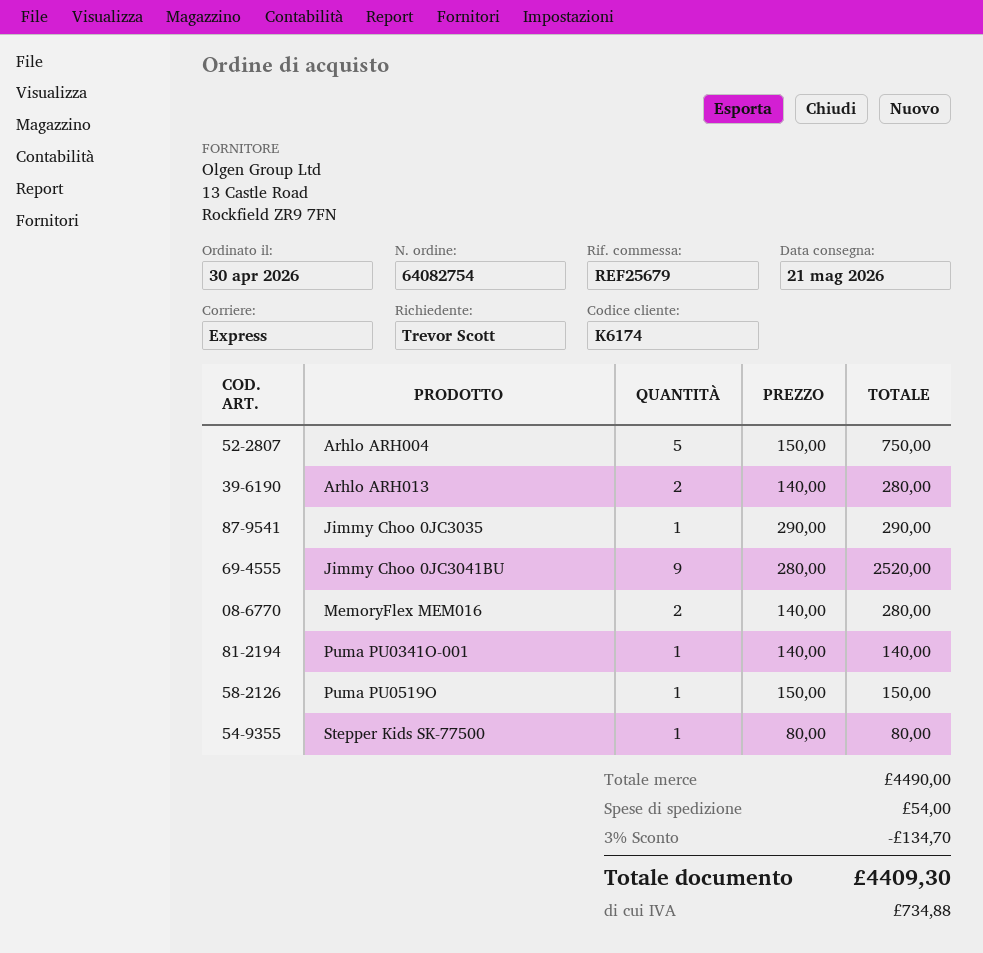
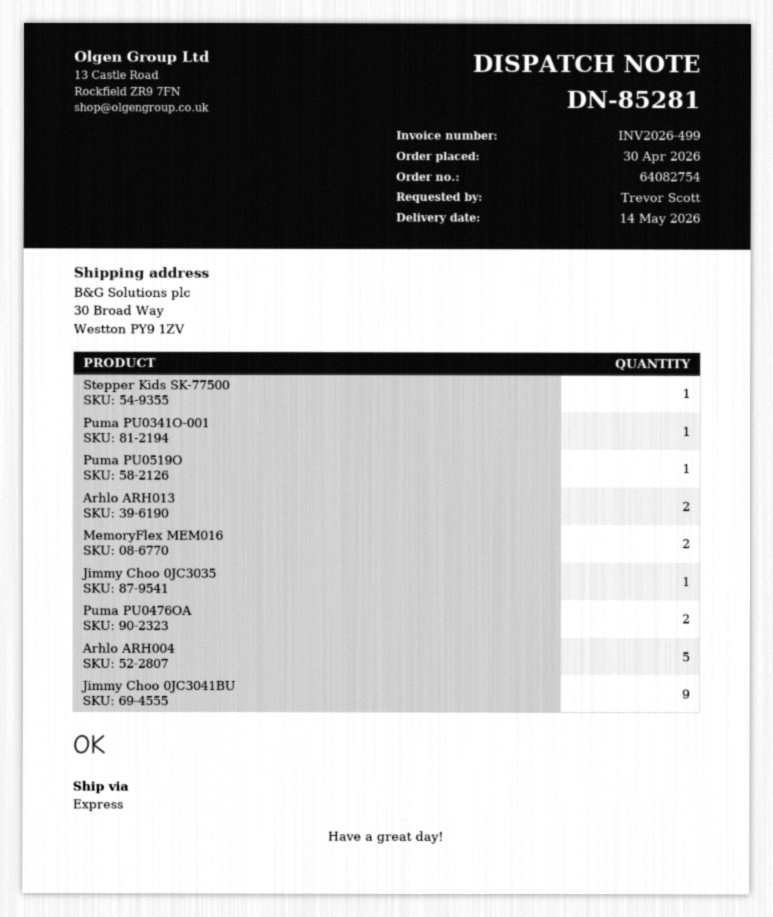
delivery date: 2026-05-21 -> 2026-05-14
Puma PU0476OA: none -> 2

